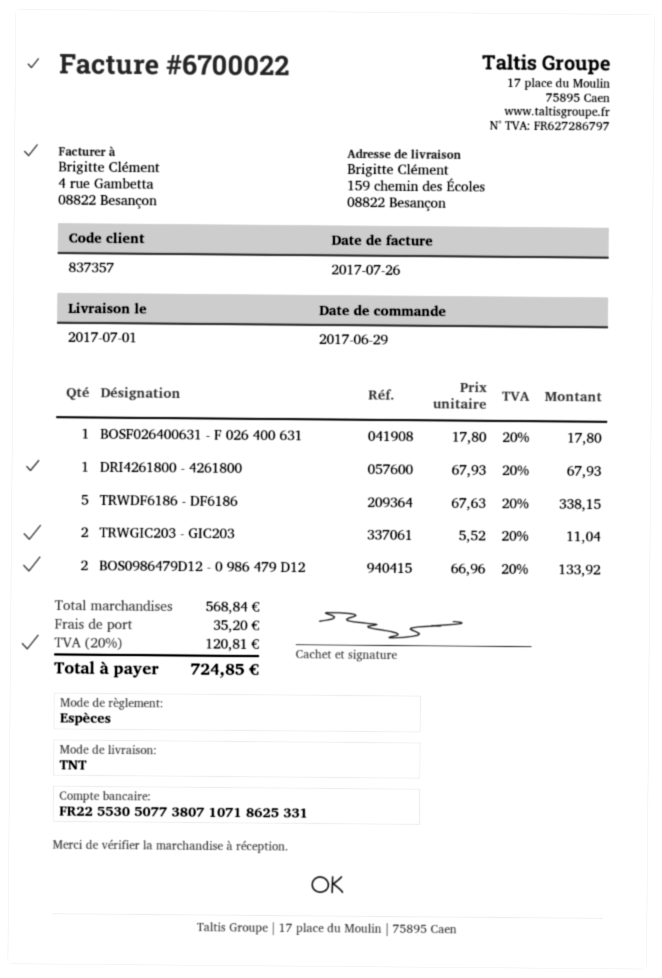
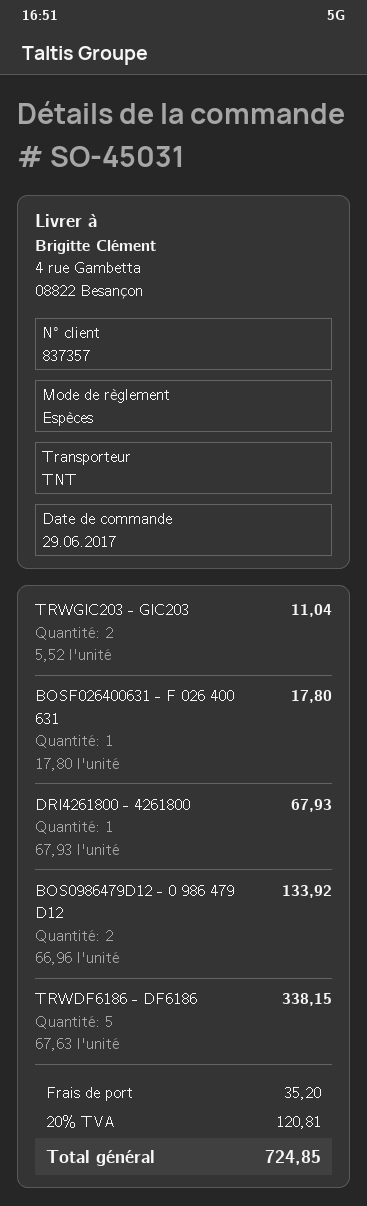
ship to: 159 chemin des Écoles, 08822 Besançon -> 4 rue Gambetta, 08822 Besançon

